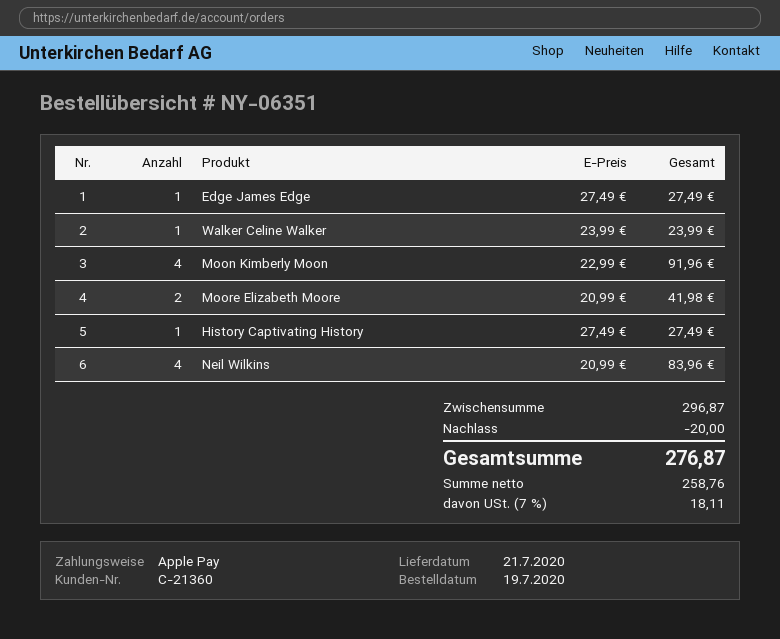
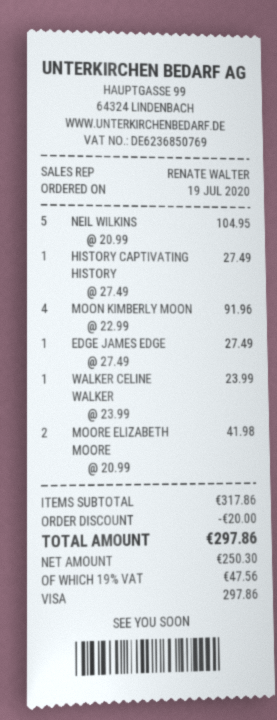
payment method: Apple Pay -> Visa
Neil Wilkins: 4 x 20.99 = 83.96 -> 5 x 20.99 = 104.95
subtotal: 296.87 -> 317.86
net: 258.76 -> 250.30
tax: 7% = 18.11 -> 19% = 47.56
total: 276.87 -> 297.86

